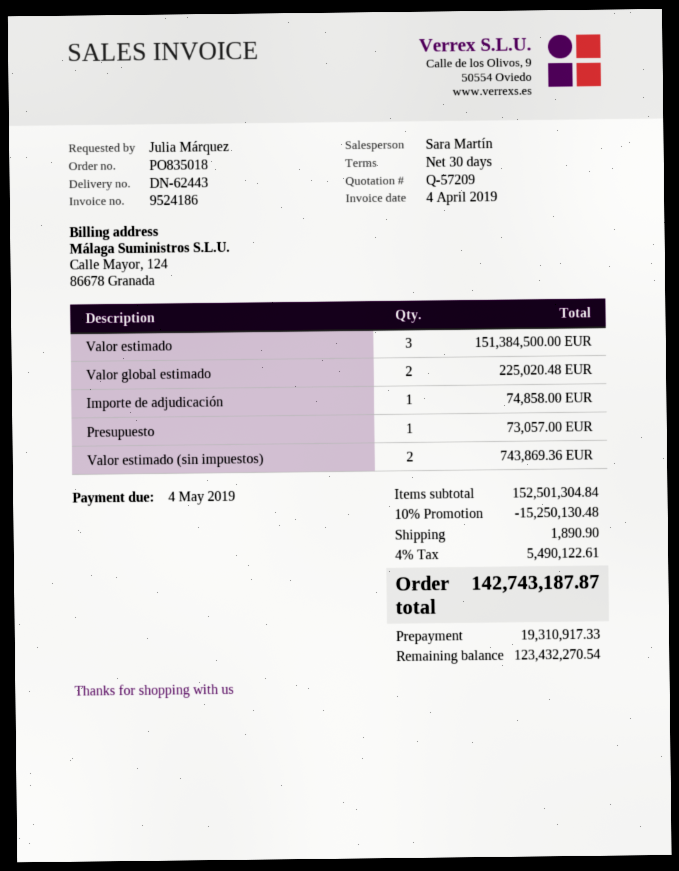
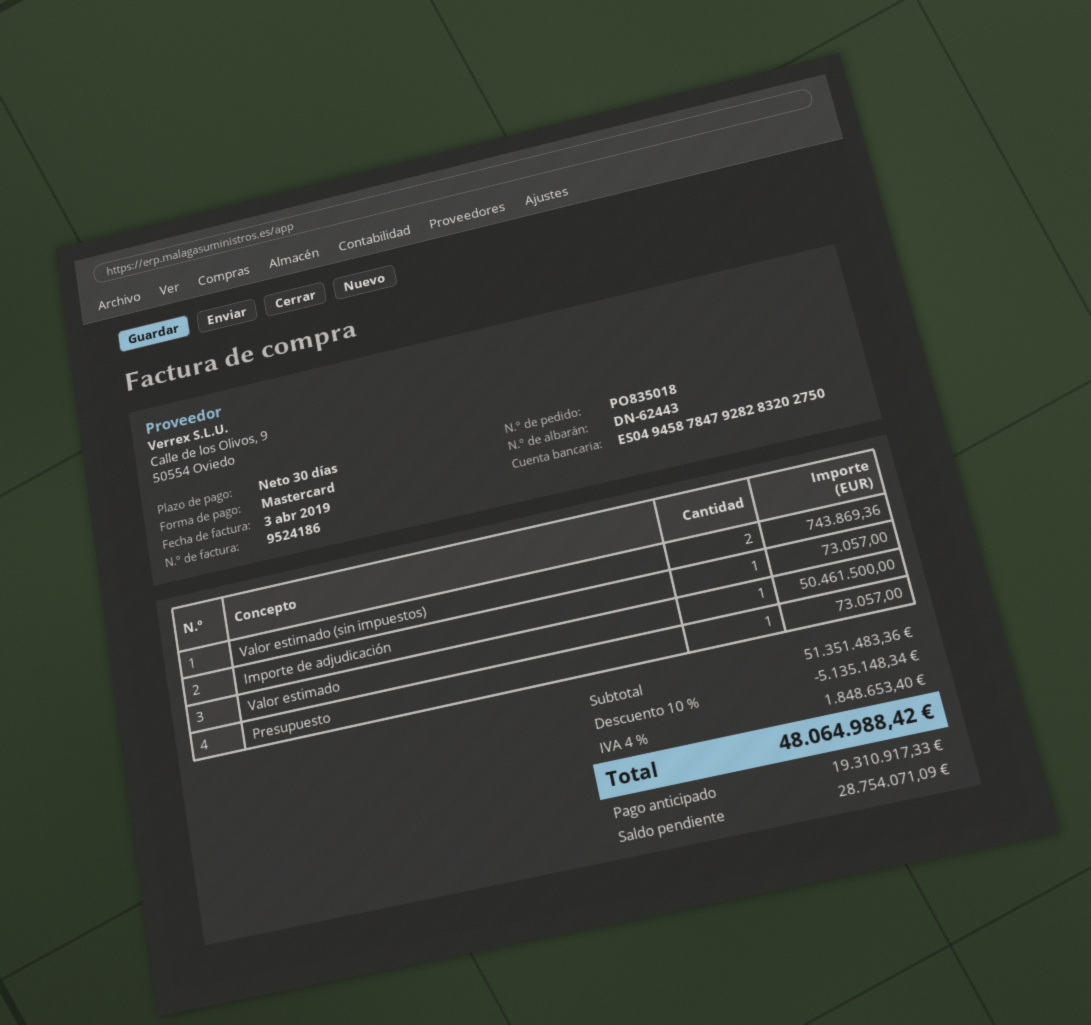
invoice date: 2019-04-04 -> 2019-04-03
Valor estimado: 3 for 151384500.00 -> 1 for 50461500.00
Valor global estimado: 2 for 225020.48 -> none
Importe de adjudicación: 1 for 74858.00 -> 1 for 73057.00
subtotal: 152501304.84 -> 51351483.36
discount: 10% = 15250130.48 -> 10% = 5135148.34
shipping: 1890.90 -> none
tax: 4% = 5490122.61 -> 4% = 1848653.40
total: 142743187.87 -> 48064988.42
balance: 123432270.54 -> 28754071.09

